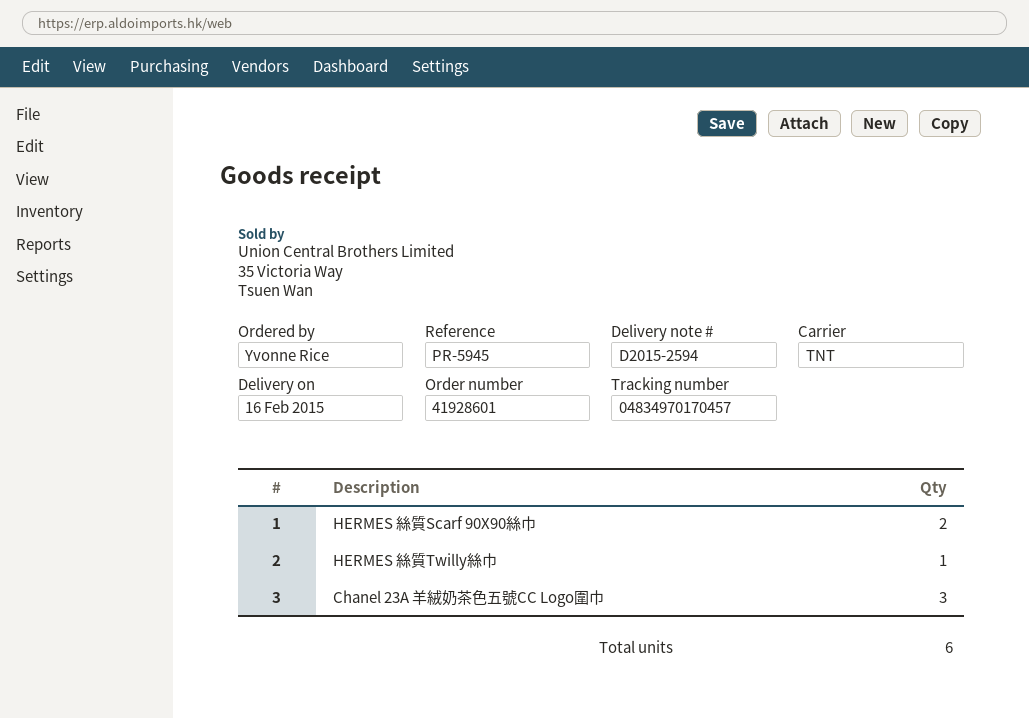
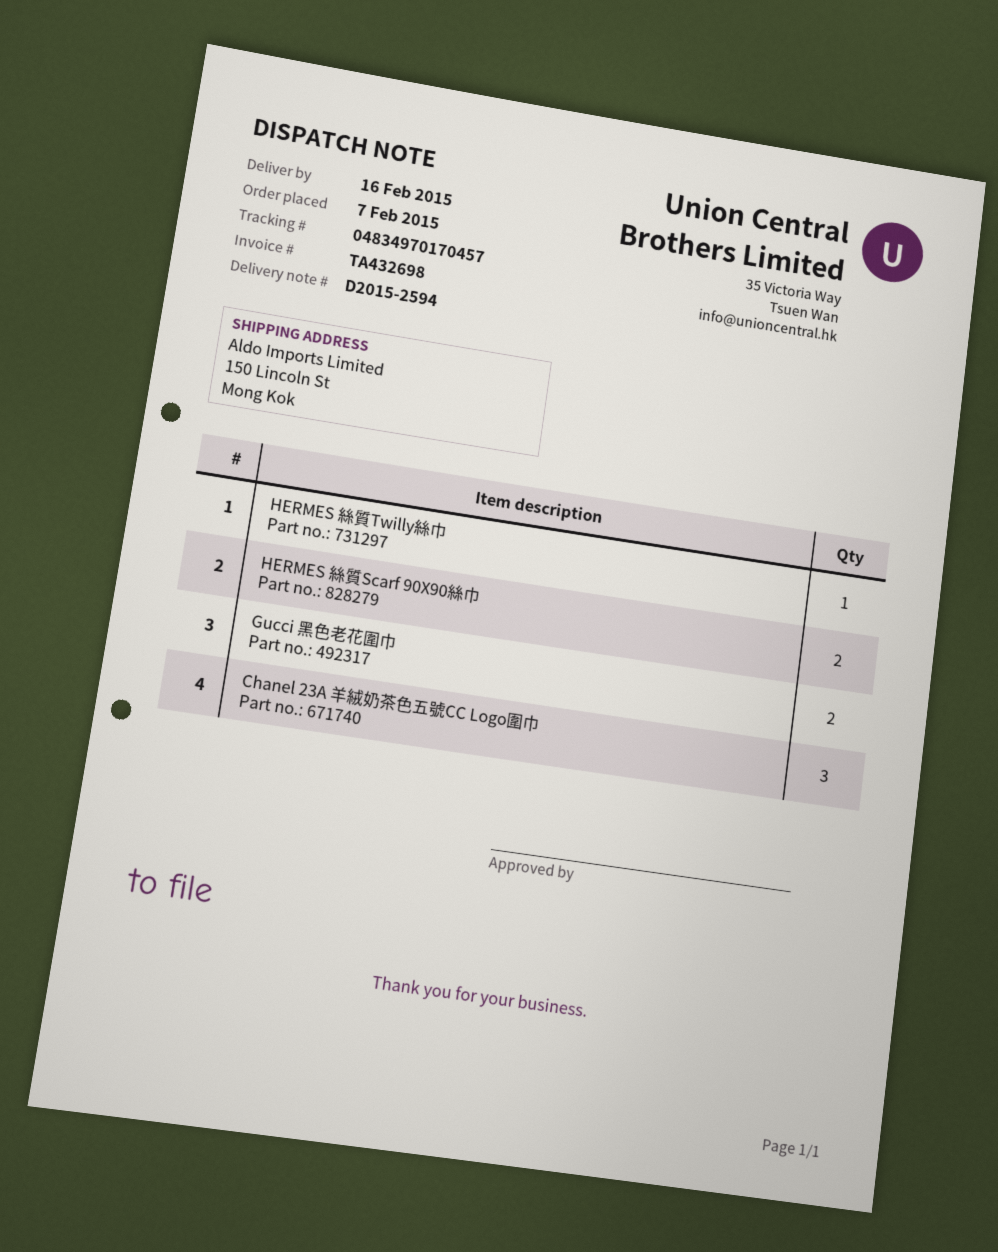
Gucci 黑色老花圍巾: none -> 2

